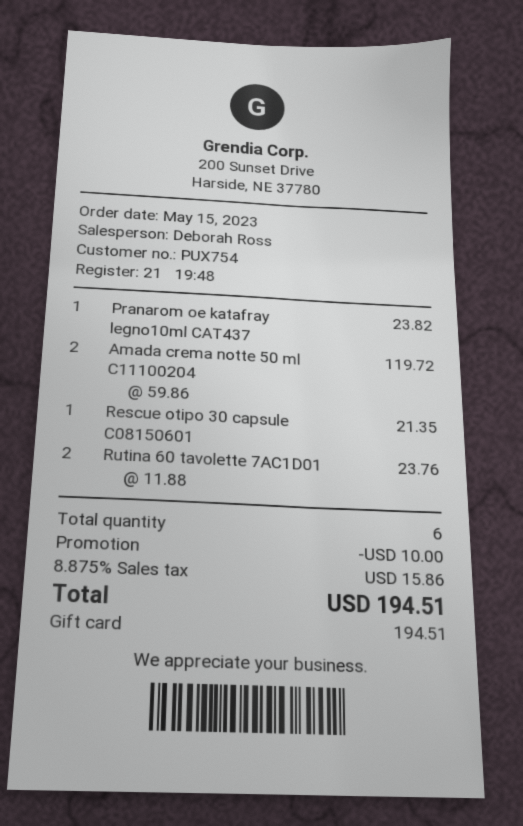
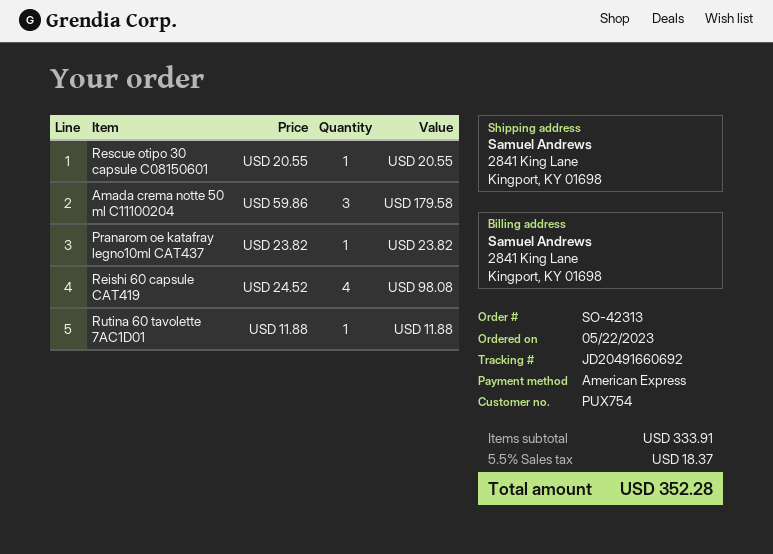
order date: 2023-05-15 -> 2023-05-22
payment method: gift card -> American Express
Amada crema notte 50 ml C11100204: 2 x 59.86 = 119.72 -> 3 x 59.86 = 179.58
Rescue otipo 30 capsule C08150601: 1 x 21.35 = 21.35 -> 1 x 20.55 = 20.55
Rutina 60 tavolette 7AC1D01: 2 x 11.88 = 23.76 -> 1 x 11.88 = 11.88
Reishi 60 capsule CAT419: none -> 4 x 24.52 = 98.08
discount: 10.00 -> none
tax: 8.875% = 15.86 -> 5.5% = 18.37
total: 194.51 -> 352.28

